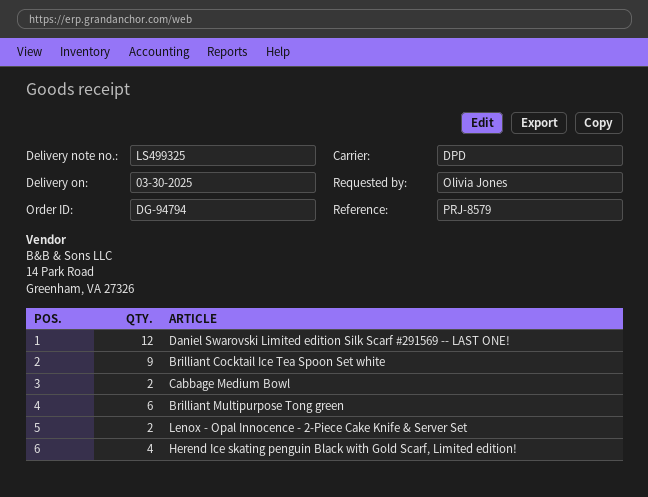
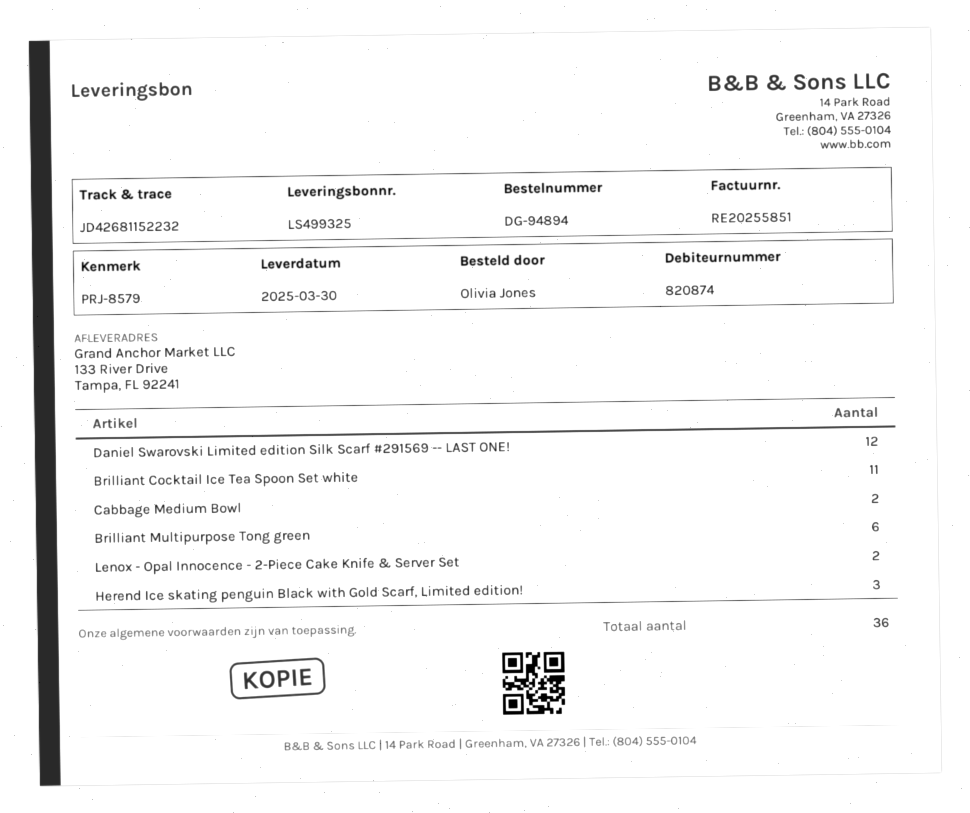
order number: DG-94794 -> DG-94894
Brilliant Cocktail Ice Tea Spoon Set white: 9 -> 11
Herend Ice skating penguin Black with Gold Scarf, Limited edition!: 4 -> 3

